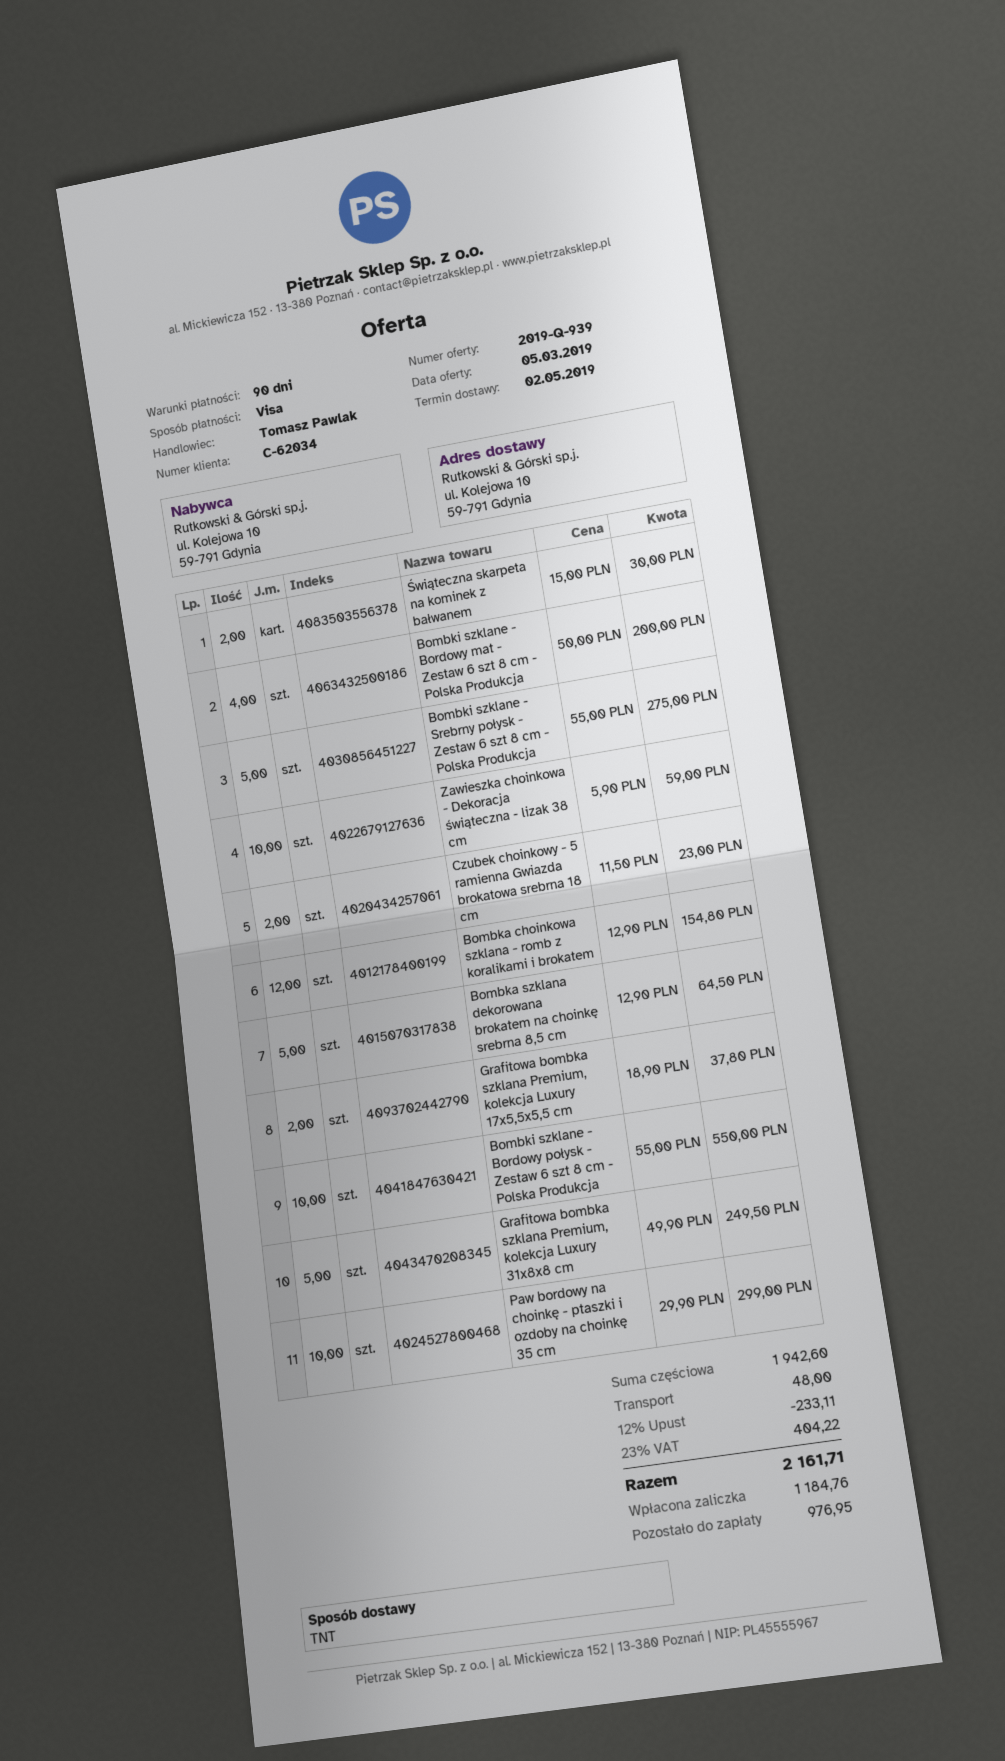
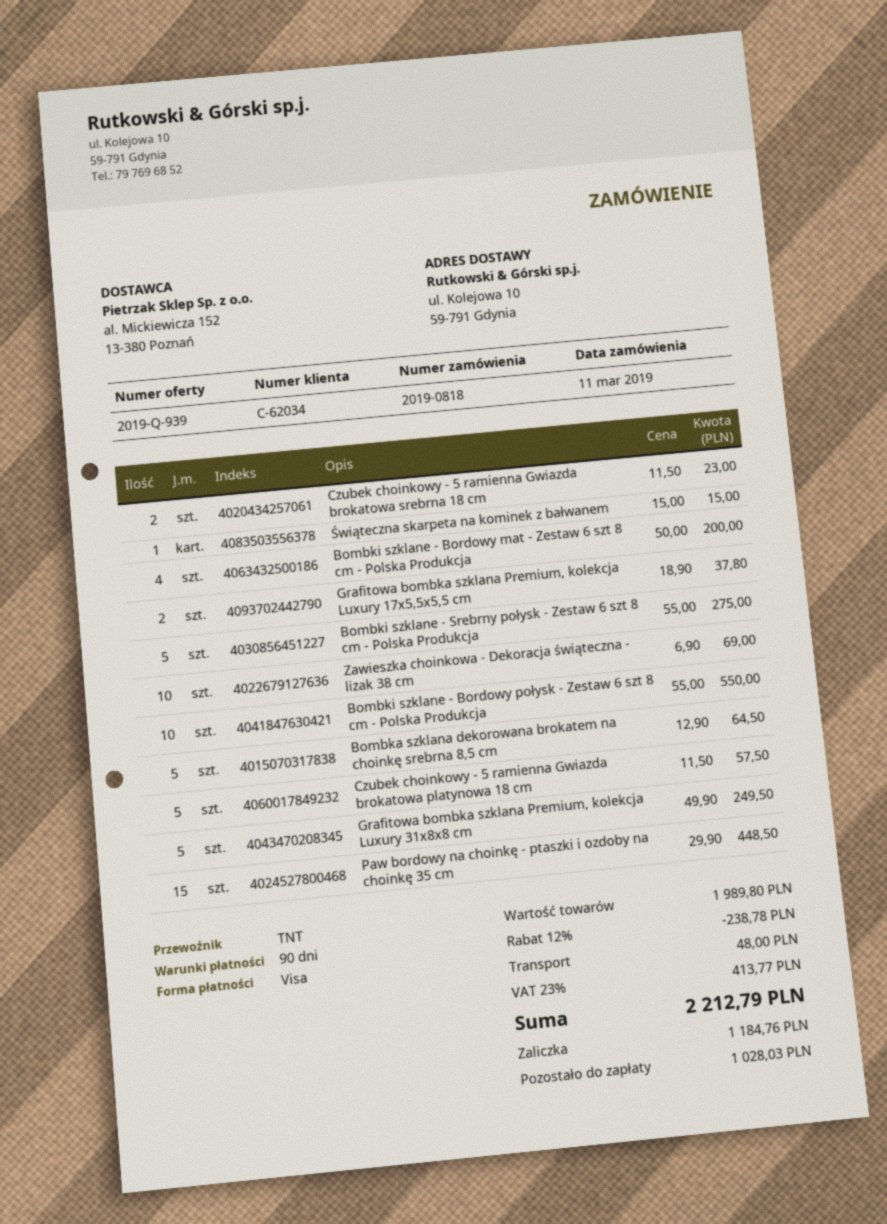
Świąteczna skarpeta na kominek z bałwanem: 2 x 15.00 = 30.00 -> 1 x 15.00 = 15.00
Zawieszka choinkowa - Dekoracja świąteczna - lizak 38 cm: 10 x 5.90 = 59.00 -> 10 x 6.90 = 69.00
Bombka choinkowa szklana - romb z koralikami i brokatem: 12 x 12.90 = 154.80 -> none
Paw bordowy na choinkę - ptaszki i ozdoby na choinkę 35 cm: 10 x 29.90 = 299.00 -> 15 x 29.90 = 448.50
Czubek choinkowy - 5 ramienna Gwiazda brokatowa platynowa 18 cm: none -> 5 x 11.50 = 57.50
subtotal: 1942.60 -> 1989.80
discount: 12% = 233.11 -> 12% = 238.78
tax: 23% = 404.22 -> 23% = 413.77
total: 2161.71 -> 2212.79
balance: 976.95 -> 1028.03

